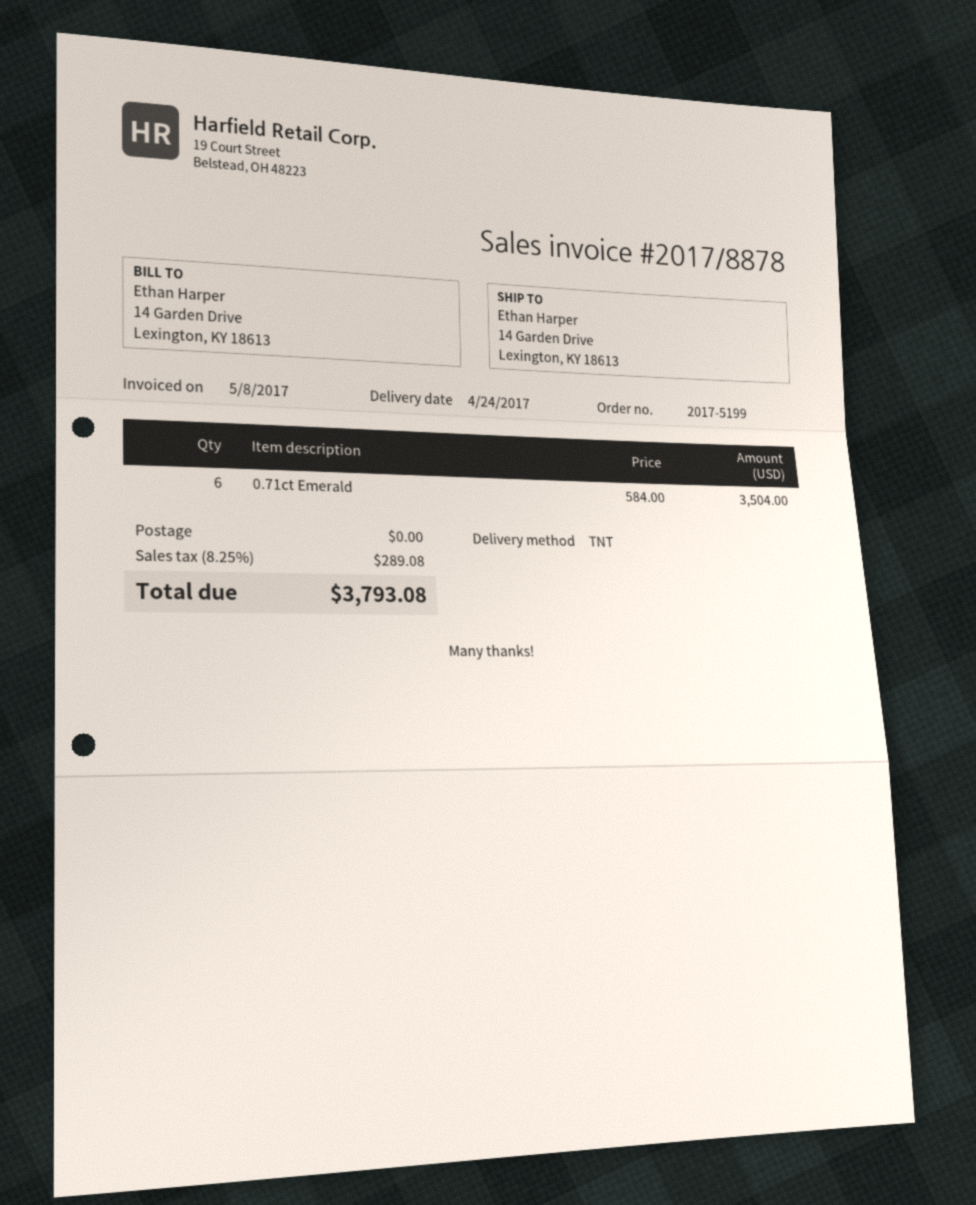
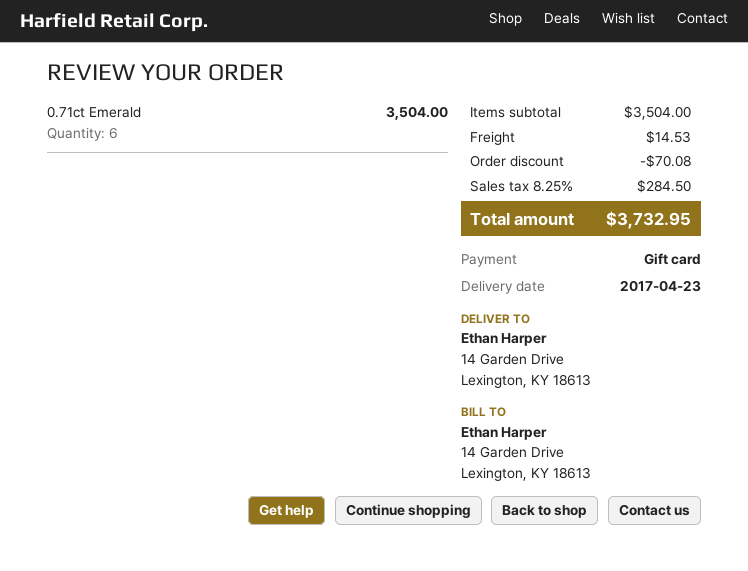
delivery date: 2017-04-24 -> 2017-04-23
discount: none -> 70.08
shipping: 0.00 -> 14.53
tax: 8.25% = 289.08 -> 8.25% = 284.50
total: 3793.08 -> 3732.95

